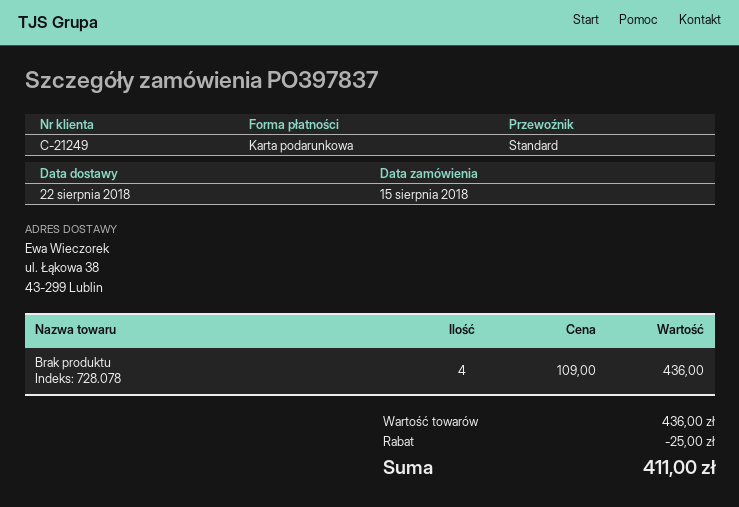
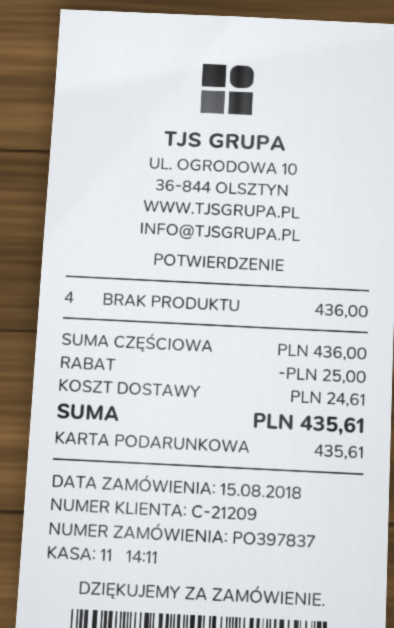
customer number: C-21249 -> C-21209
shipping: none -> 24.61
total: 411.00 -> 435.61

